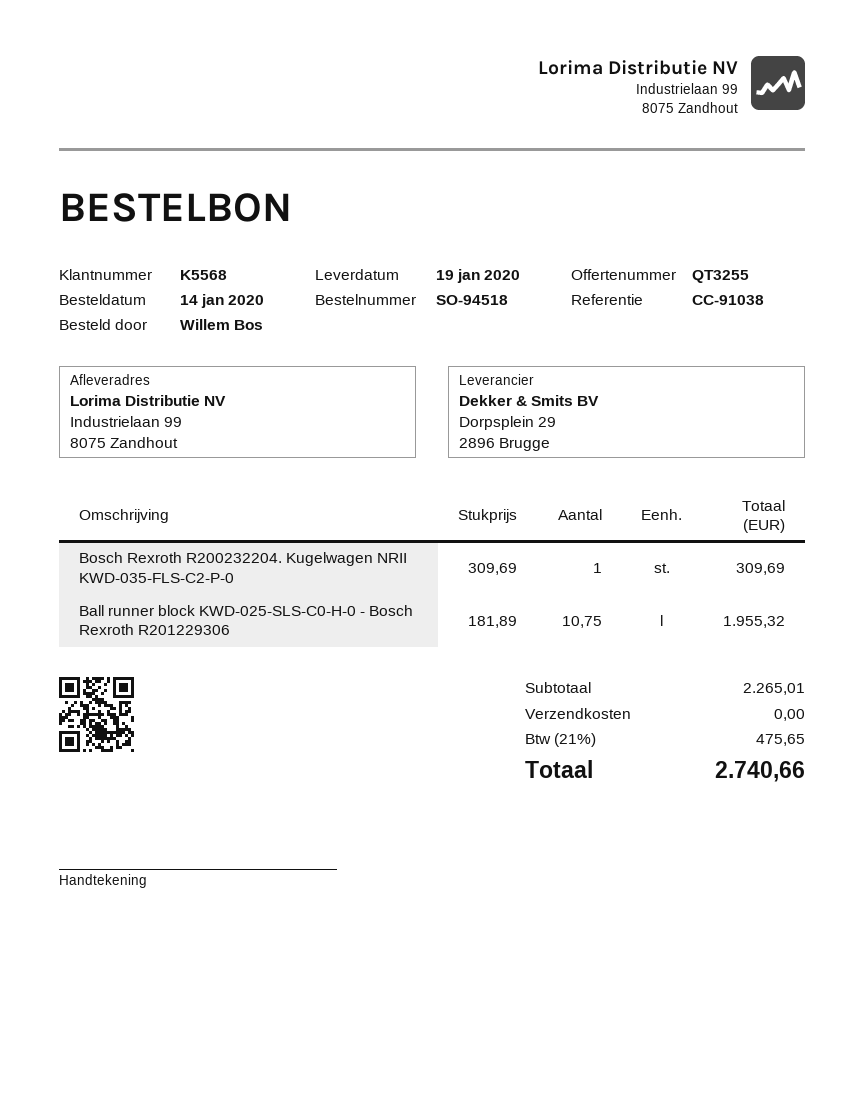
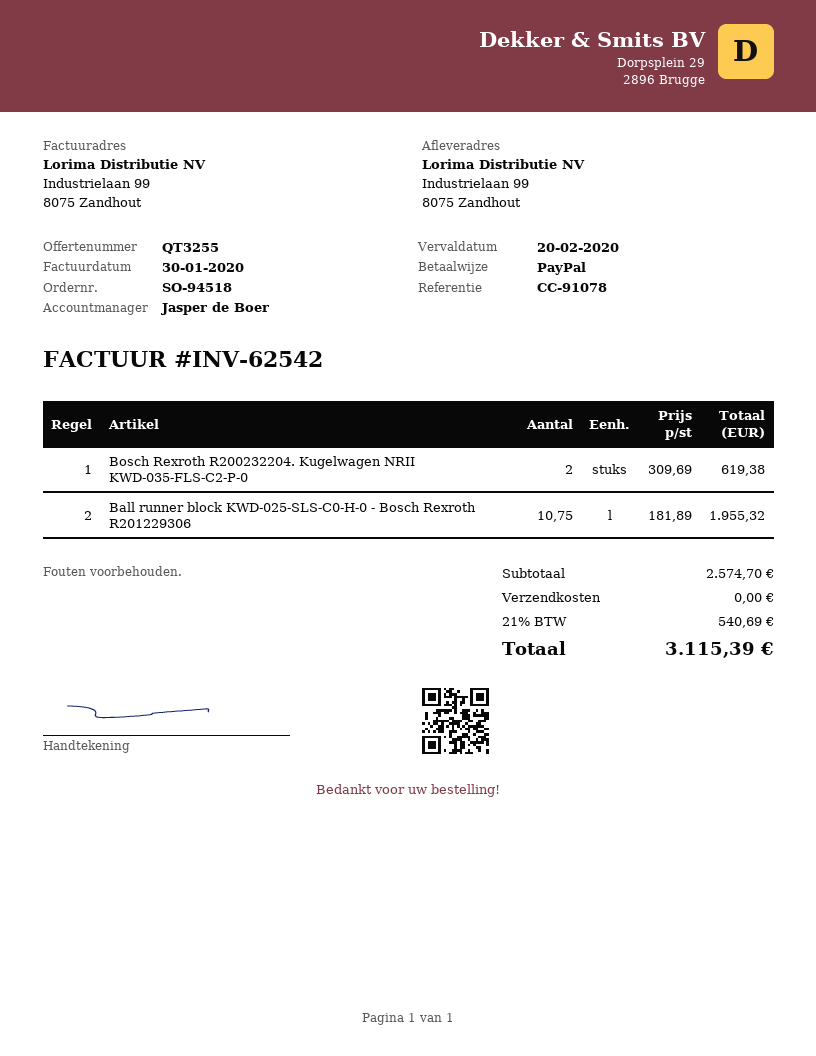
reference: CC-91038 -> CC-91078
Bosch Rexroth R200232204. Kugelwagen NRII KWD-035-FLS-C2-P-0: 1 x 309.69 = 309.69 -> 2 x 309.69 = 619.38
subtotal: 2265.01 -> 2574.70
tax: 21% = 475.65 -> 21% = 540.69
total: 2740.66 -> 3115.39

